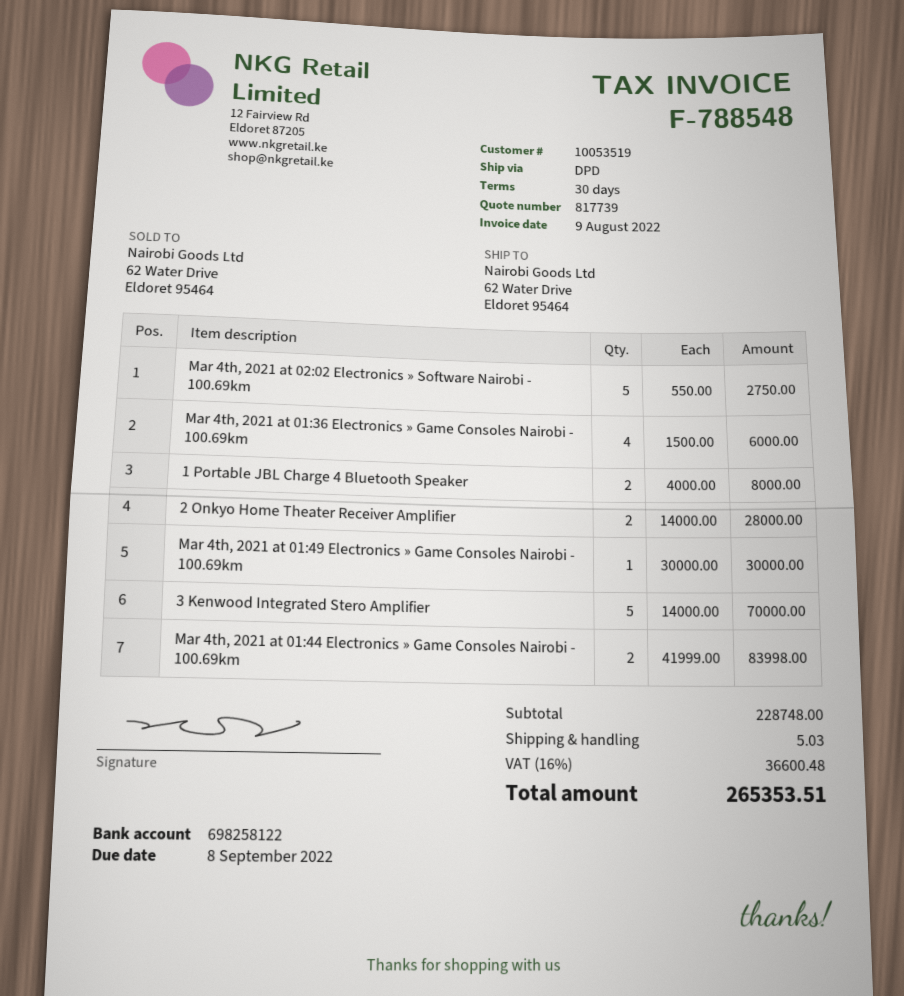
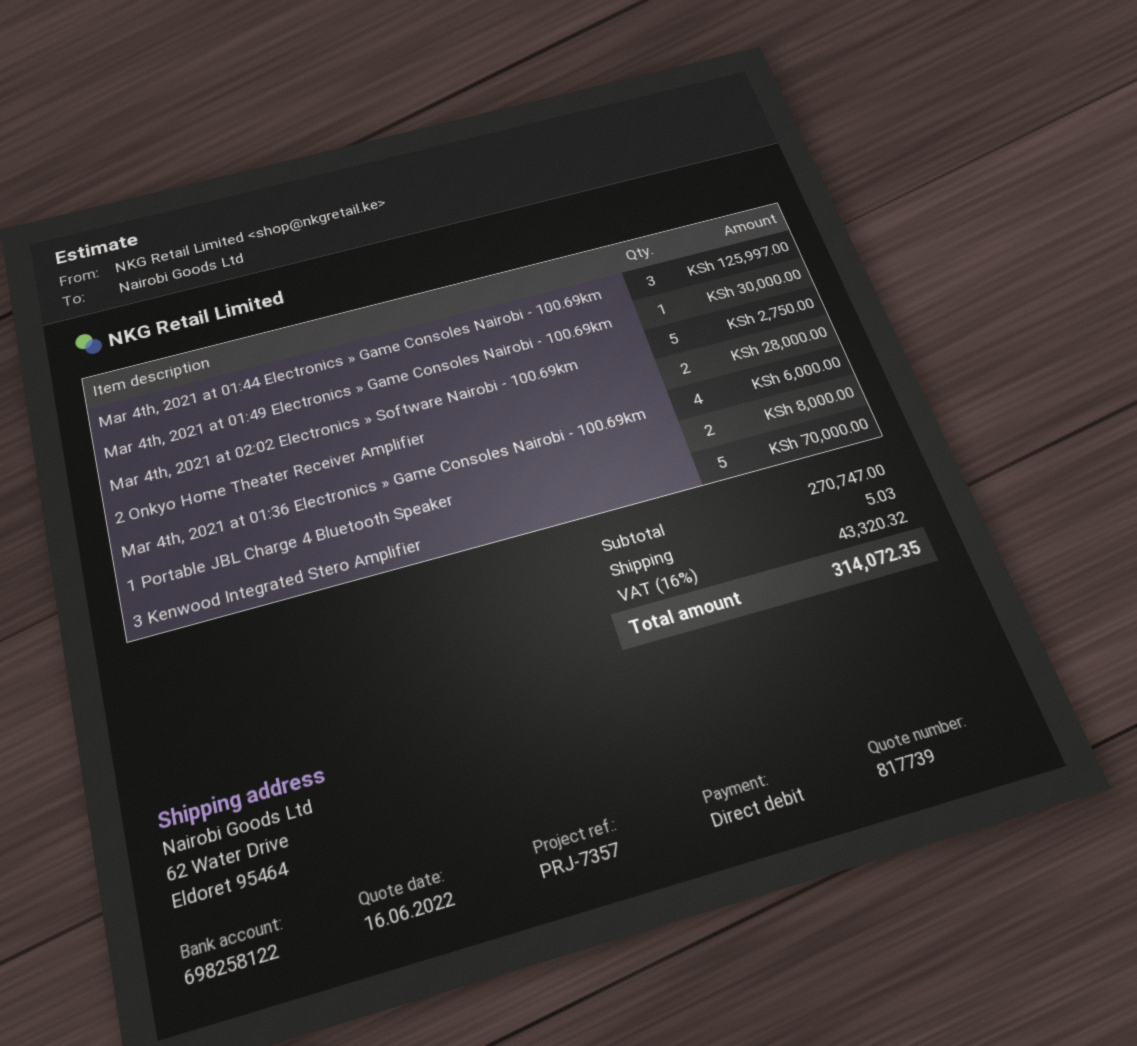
Mar 4th, 2021 at 01:44 Electronics » Game Consoles Nairobi - 100.69km: 2 for 83998.00 -> 3 for 125997.00
subtotal: 228748.00 -> 270747.00
tax: 16% = 36600.48 -> 16% = 43320.32
total: 265353.51 -> 314072.35

